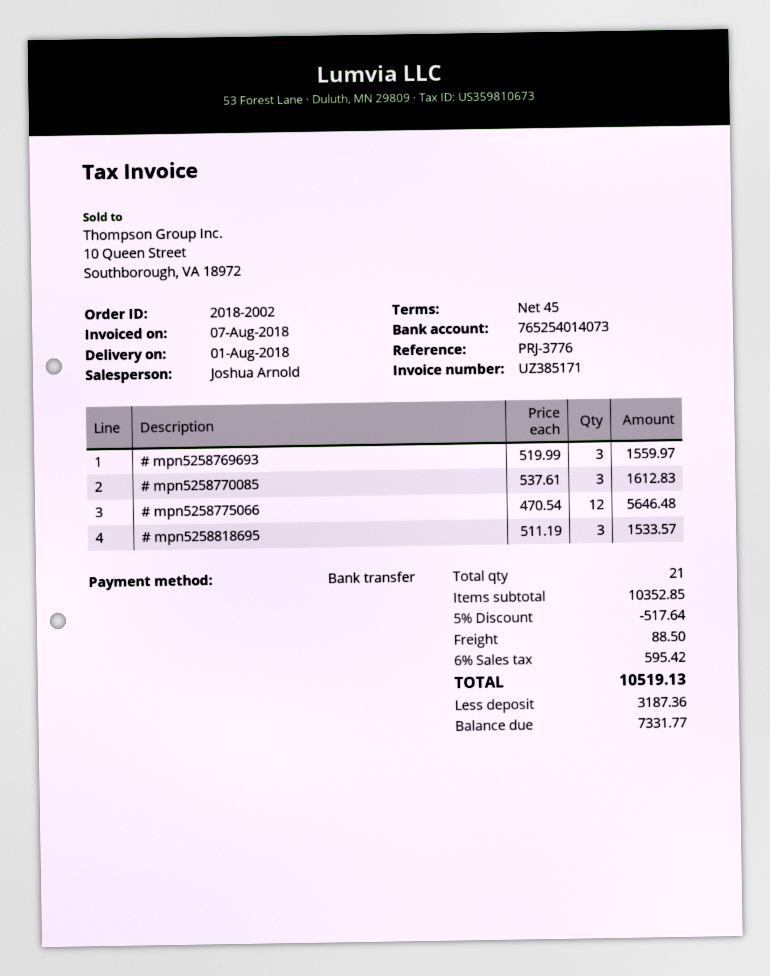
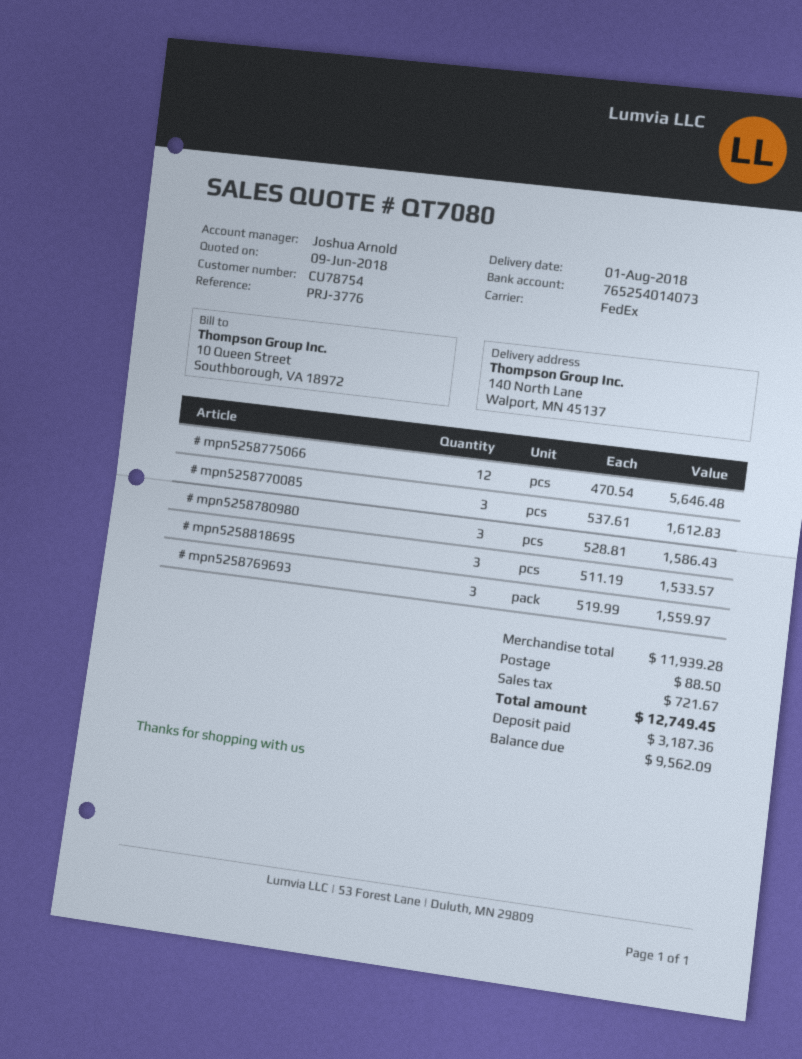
# mpn5258780980: none -> 3 x 528.81 = 1586.43
subtotal: 10352.85 -> 11939.28
discount: 5% = 517.64 -> none
tax: 595.42 -> 721.67
total: 10519.13 -> 12749.45
balance: 7331.77 -> 9562.09

